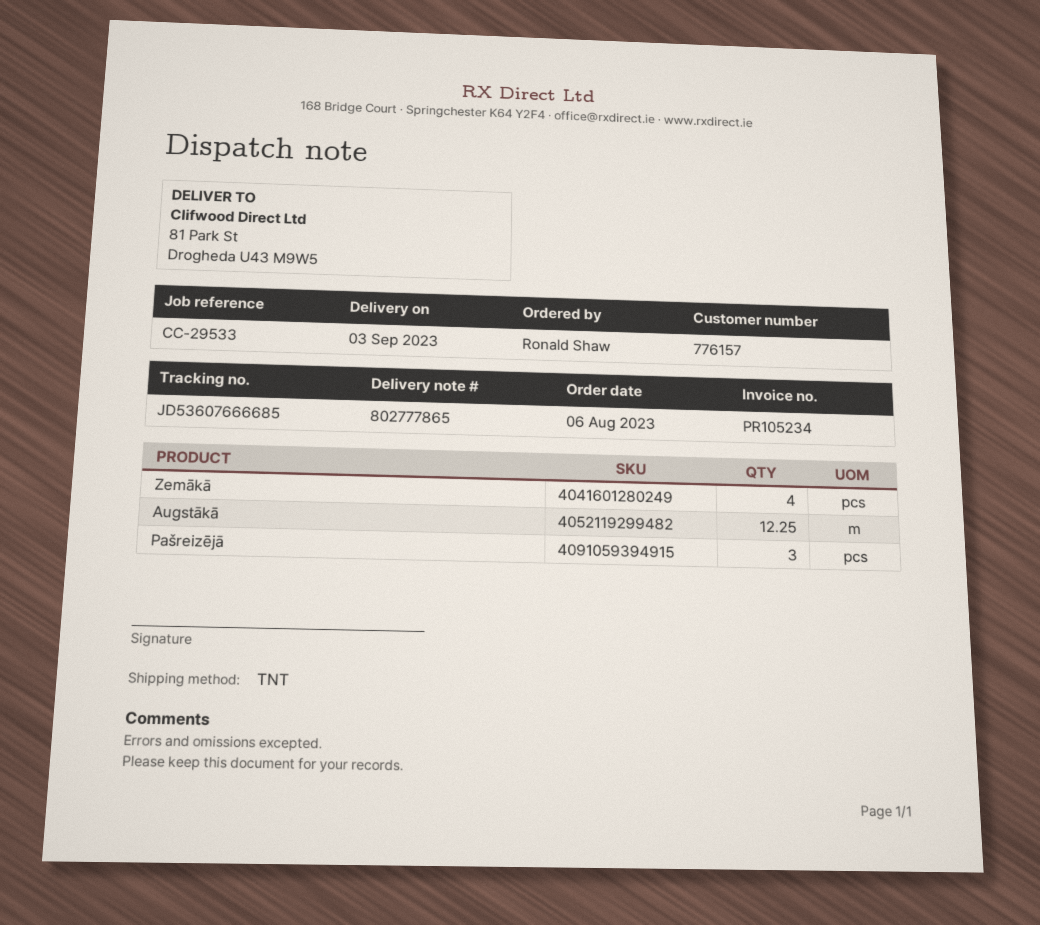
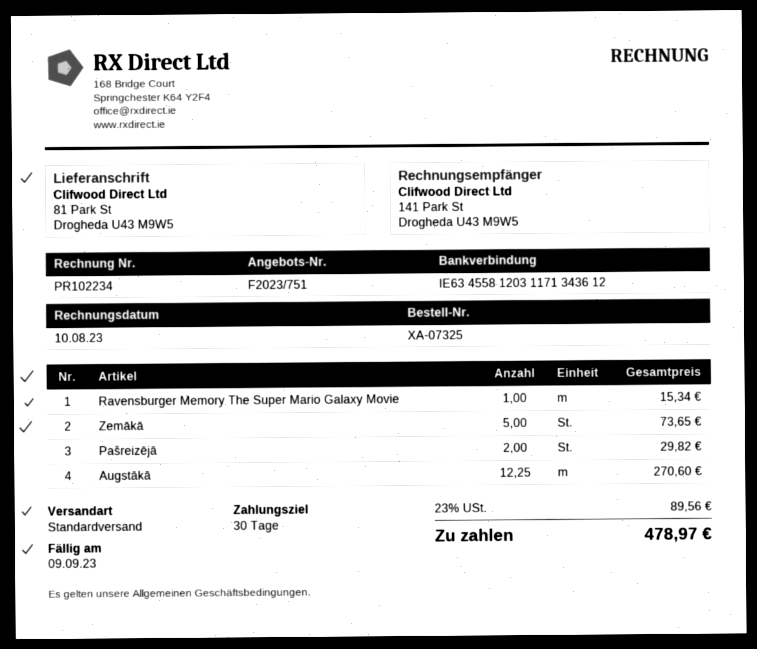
invoice number: PR105234 -> PR102234
shipping method: TNT -> standard
Zemākā: 4 -> 5
Pašreizējā: 3 -> 2
Ravensburger Memory The Super Mario Galaxy Movie: none -> 1

